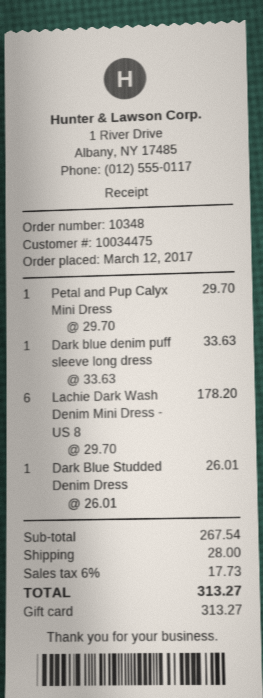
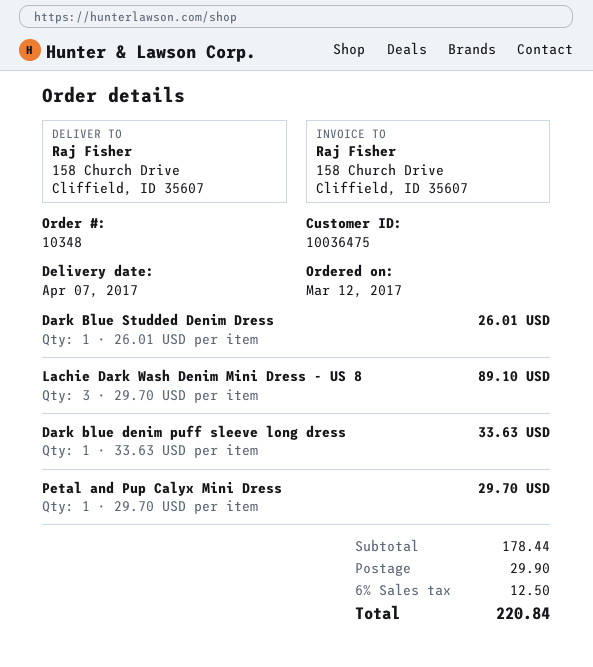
customer number: 10034475 -> 10036475
Lachie Dark Wash Denim Mini Dress - US 8: 6 x 29.70 = 178.20 -> 3 x 29.70 = 89.10
subtotal: 267.54 -> 178.44
shipping: 28.00 -> 29.90
tax: 6% = 17.73 -> 6% = 12.50
total: 313.27 -> 220.84

